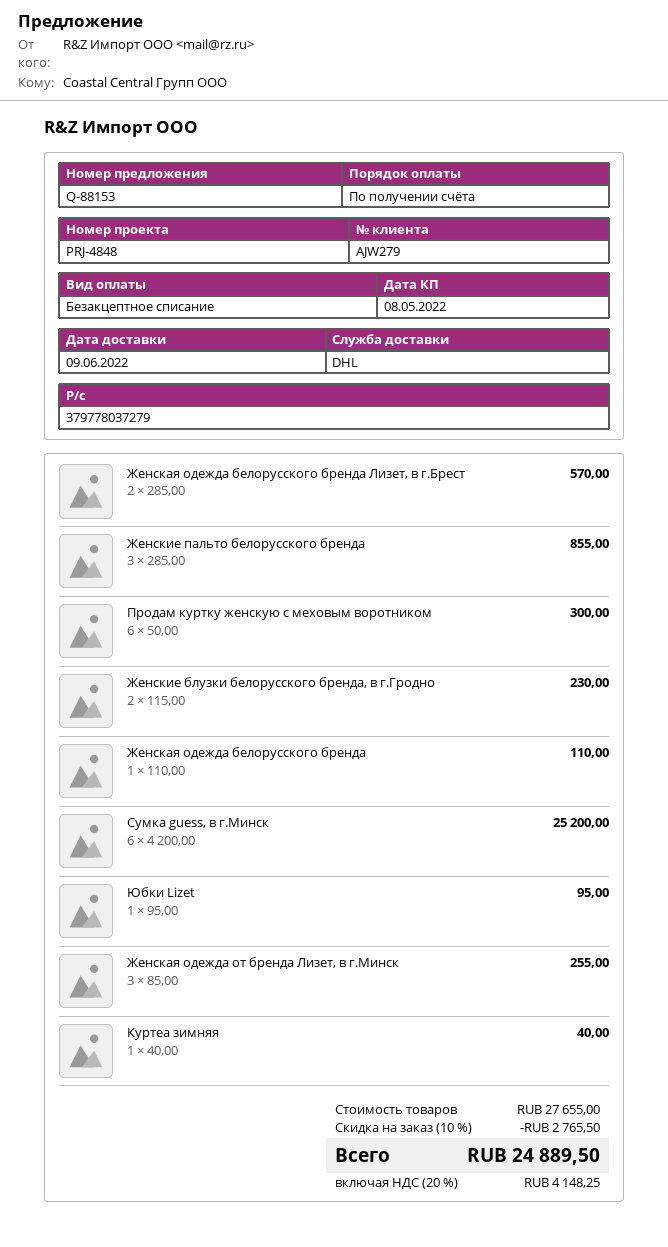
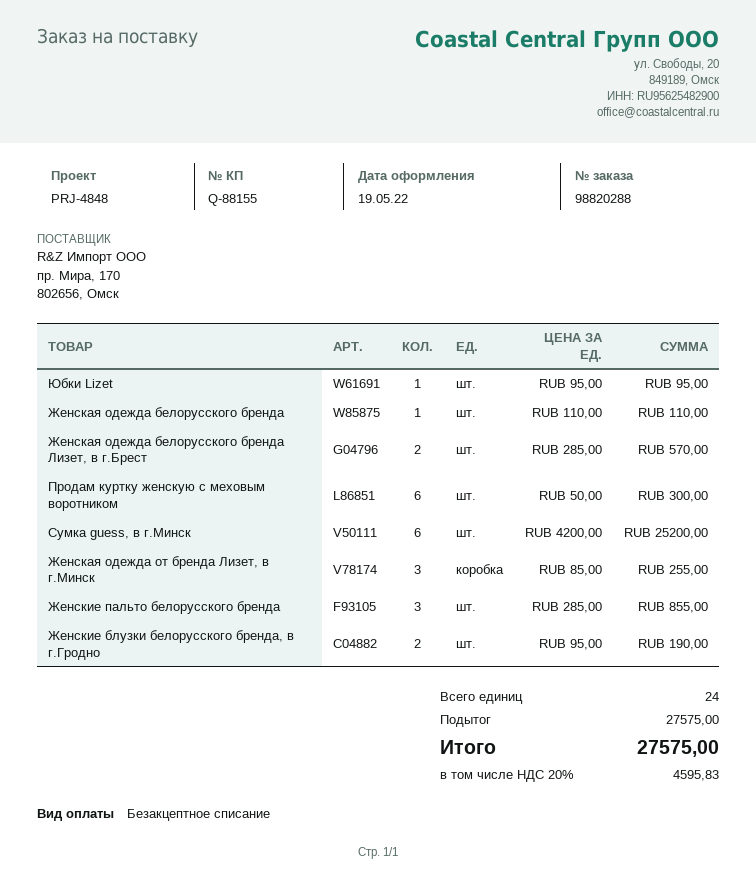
quote number: Q-88153 -> Q-88155
Женские блузки белорусского бренда, в г.Гродно: 2 x 115.00 = 230.00 -> 2 x 95.00 = 190.00
Куртеа зимняя: 1 x 40.00 = 40.00 -> none
subtotal: 27655.00 -> 27575.00
discount: 10% = 2765.50 -> none
tax: 20% = 4148.25 -> 20% = 4595.83
total: 24889.50 -> 27575.00

